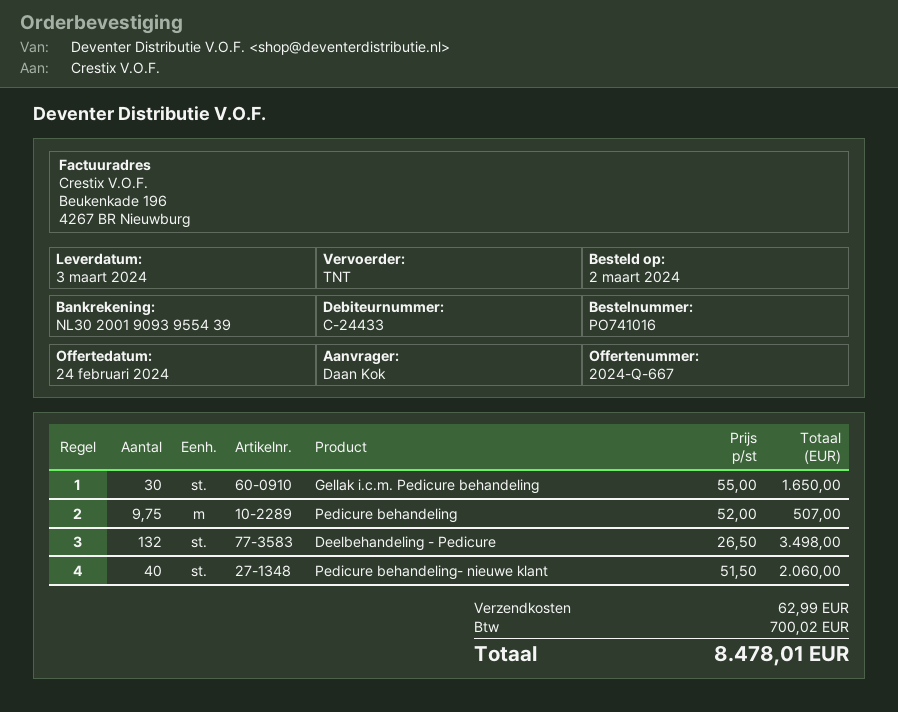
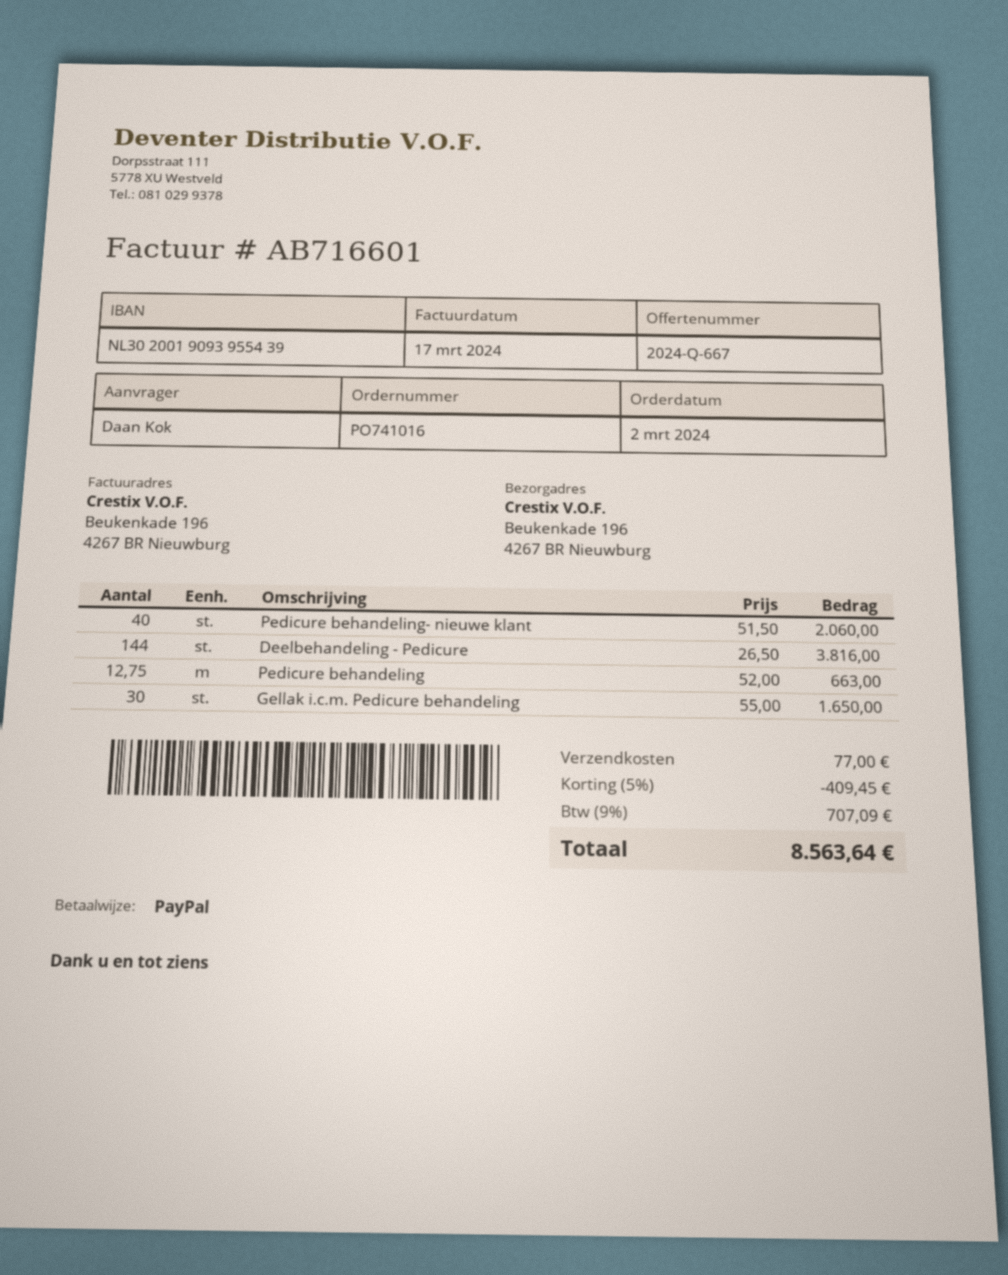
Pedicure behandeling: 9.75 x 52.00 = 507.00 -> 12.75 x 52.00 = 663.00
Deelbehandeling - Pedicure: 132 x 26.50 = 3498.00 -> 144 x 26.50 = 3816.00
discount: none -> 5% = 409.45
shipping: 62.99 -> 77.00
tax: 700.02 -> 707.09
total: 8478.01 -> 8563.64

